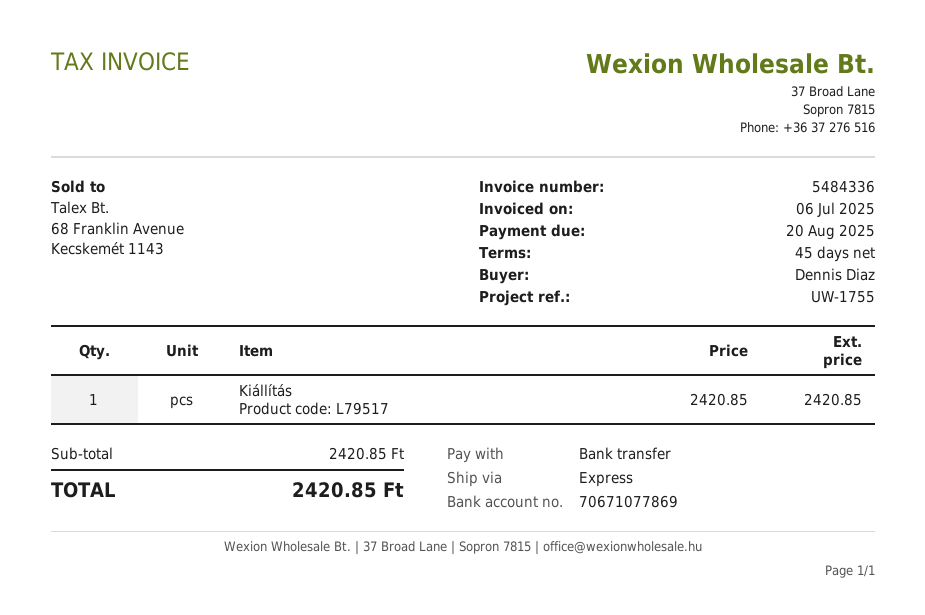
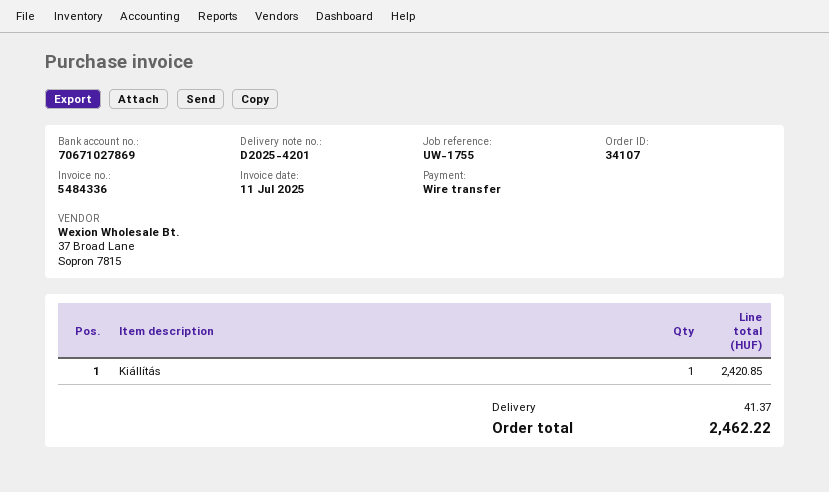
invoice date: 2025-07-06 -> 2025-07-11
bank account: 70671077869 -> 70671027869
shipping: none -> 41.37
total: 2420.85 -> 2462.22

